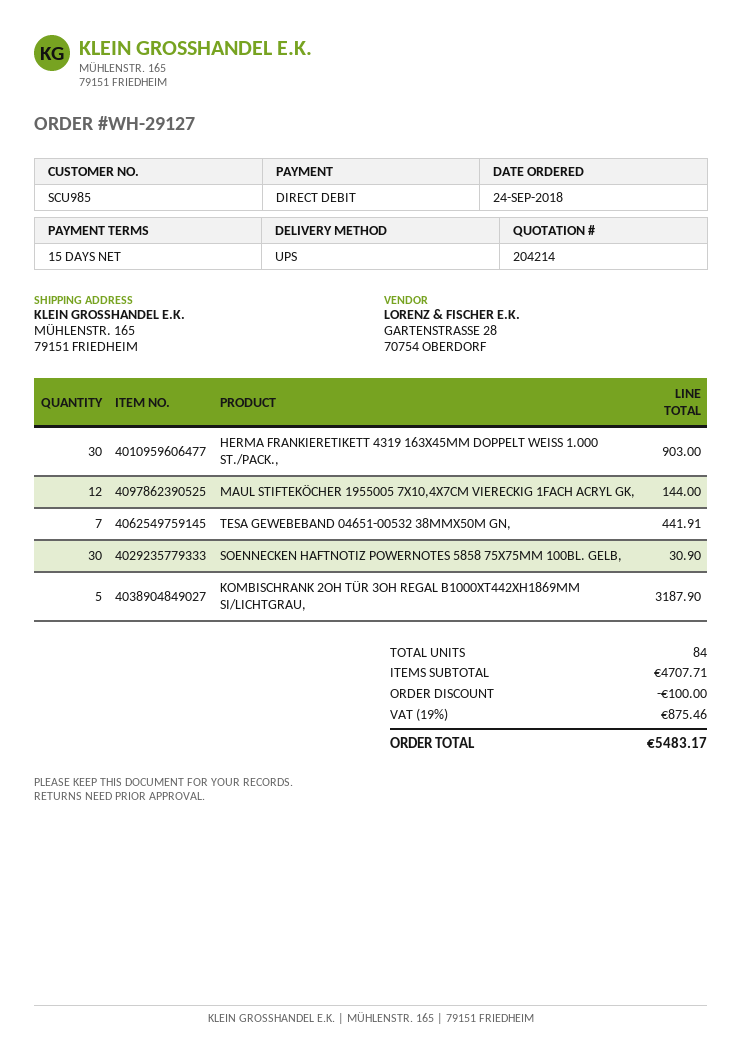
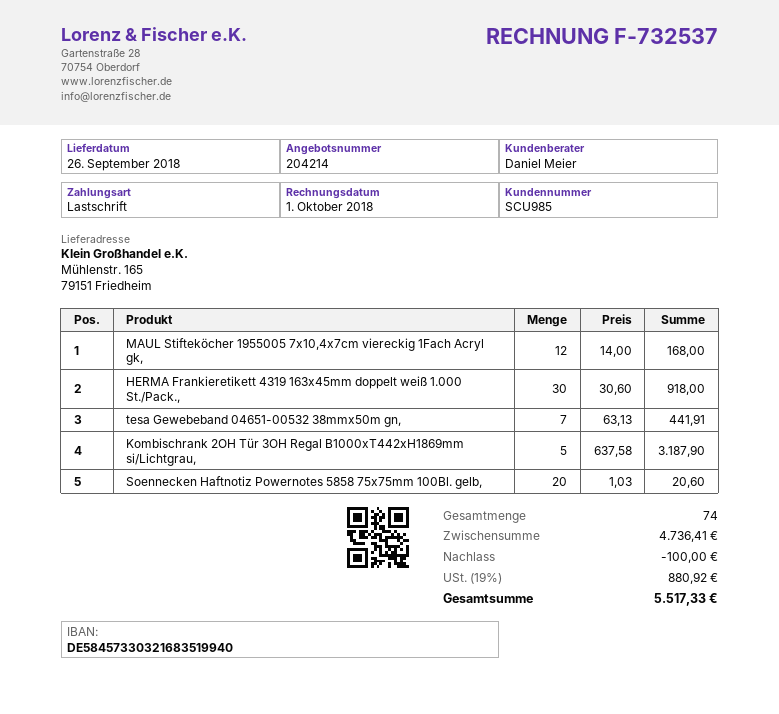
HERMA FRANKIERETIKETT 4319 163X45MM DOPPELT WEISS 1.000 ST./PACK.,: 30 for 903.00 -> 30 for 918.00
MAUL STIFTEKÖCHER 1955005 7X10,4X7CM VIERECKIG 1FACH ACRYL GK,: 12 for 144.00 -> 12 for 168.00
SOENNECKEN HAFTNOTIZ POWERNOTES 5858 75X75MM 100BL. GELB,: 30 for 30.90 -> 20 for 20.60
total quantity: 84 -> 74
subtotal: 4707.71 -> 4736.41
tax: 19% = 875.46 -> 19% = 880.92
total: 5483.17 -> 5517.33

